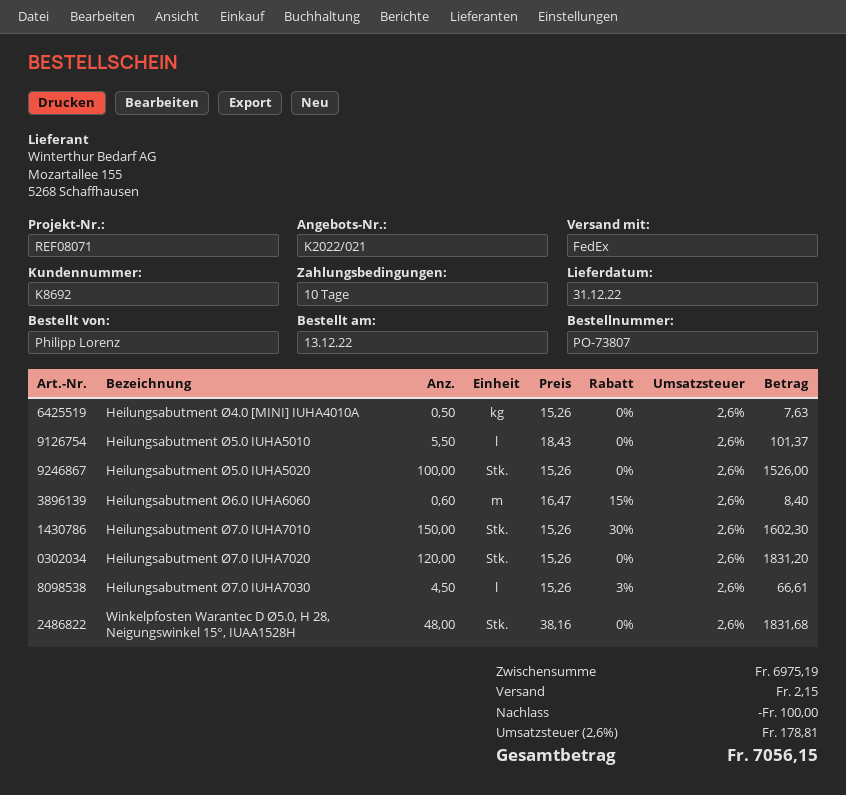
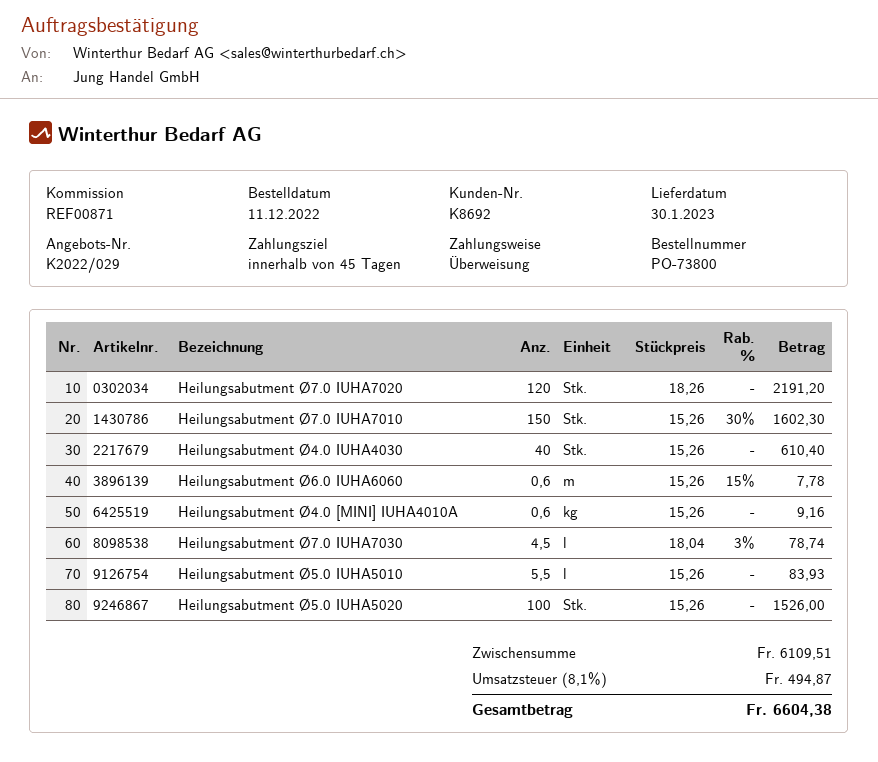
quote number: K2022/021 -> K2022/029
order number: PO-73807 -> PO-73800
order date: 2022-12-13 -> 2022-12-11
delivery date: 2022-12-31 -> 2023-01-30
payment terms: 10 days -> 45 days
reference: REF08071 -> REF00871
Heilungsabutment Ø4.0 [MINI] IUHA4010A: 0.5 x 15.26 = 7.63 -> 0.6 x 15.26 = 9.16
Heilungsabutment Ø5.0 IUHA5010: 5.5 x 18.43 = 101.37 -> 5.5 x 15.26 = 83.93
Heilungsabutment Ø6.0 IUHA6060: 0.6 x 16.47 - 15% = 8.40 -> 0.6 x 15.26 - 15% = 7.78
Heilungsabutment Ø7.0 IUHA7020: 120 x 15.26 = 1831.20 -> 120 x 18.26 = 2191.20
Heilungsabutment Ø7.0 IUHA7030: 4.5 x 15.26 - 3% = 66.61 -> 4.5 x 18.04 - 3% = 78.74
Winkelpfosten Warantec D Ø5.0, H 28, Neigungswinkel 15°, IUAA1528H: 48 x 38.16 = 1831.68 -> none
Heilungsabutment Ø4.0 IUHA4030: none -> 40 x 15.26 = 610.40
subtotal: 6975.19 -> 6109.51
discount: 100.00 -> none
shipping: 2.15 -> none
tax: 2.6% = 178.81 -> 8.1% = 494.87
total: 7056.15 -> 6604.38

